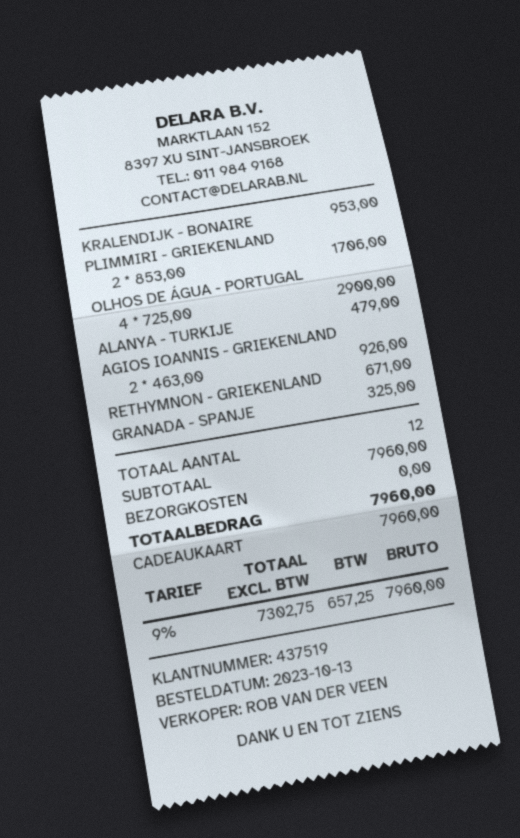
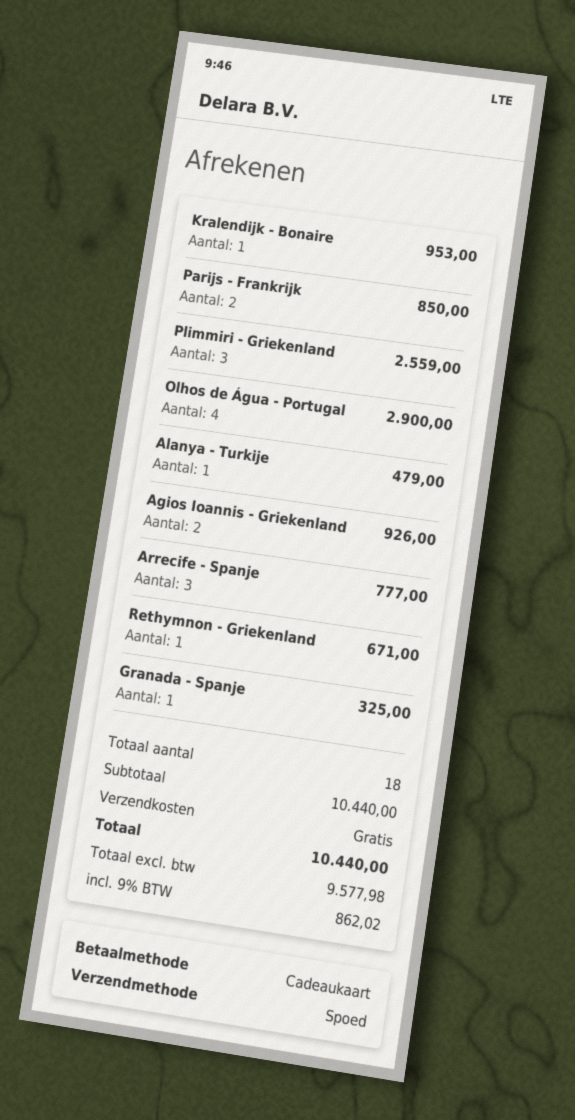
PLIMMIRI - GRIEKENLAND: 2 for 1706.00 -> 3 for 2559.00
Parijs - Frankrijk: none -> 2 for 850.00
Arrecife - Spanje: none -> 3 for 777.00
total quantity: 12 -> 18
subtotal: 7960.00 -> 10440.00
net: 7302.75 -> 9577.98
tax: 9% = 657.25 -> 9% = 862.02
total: 7960.00 -> 10440.00

